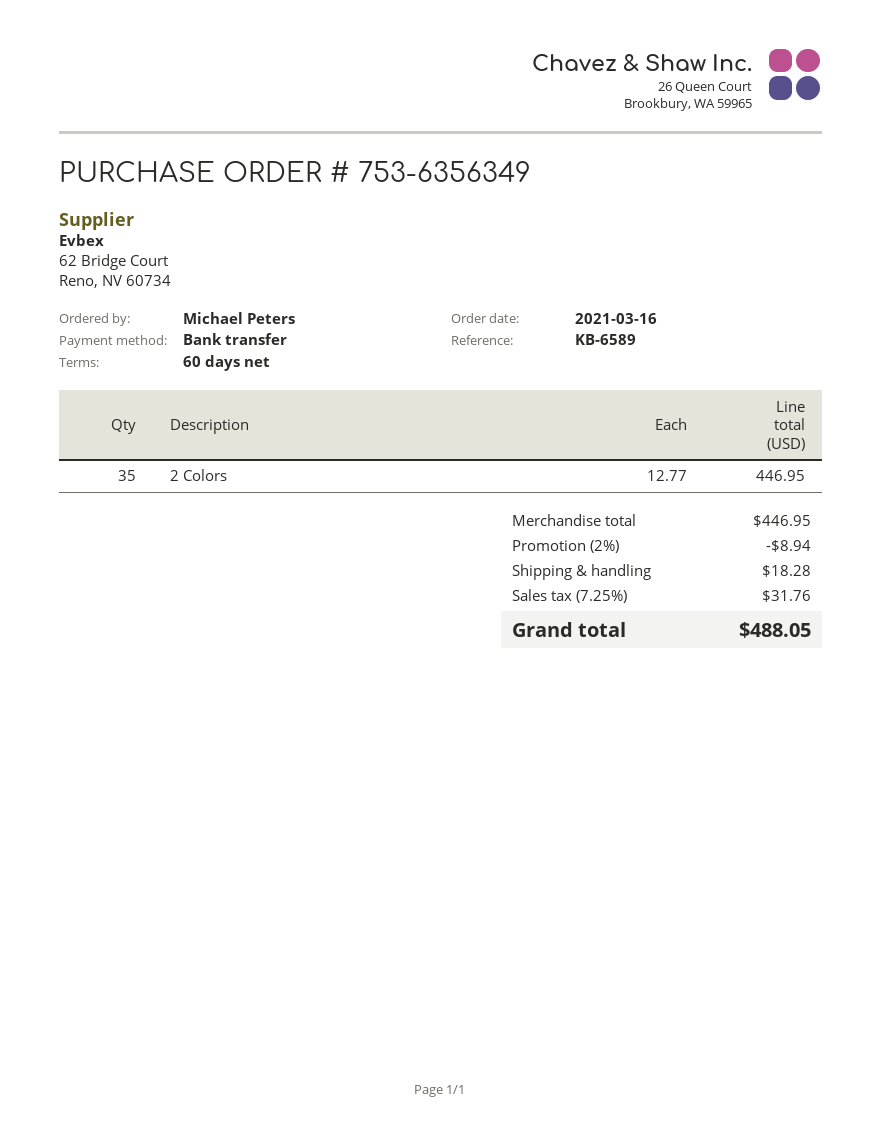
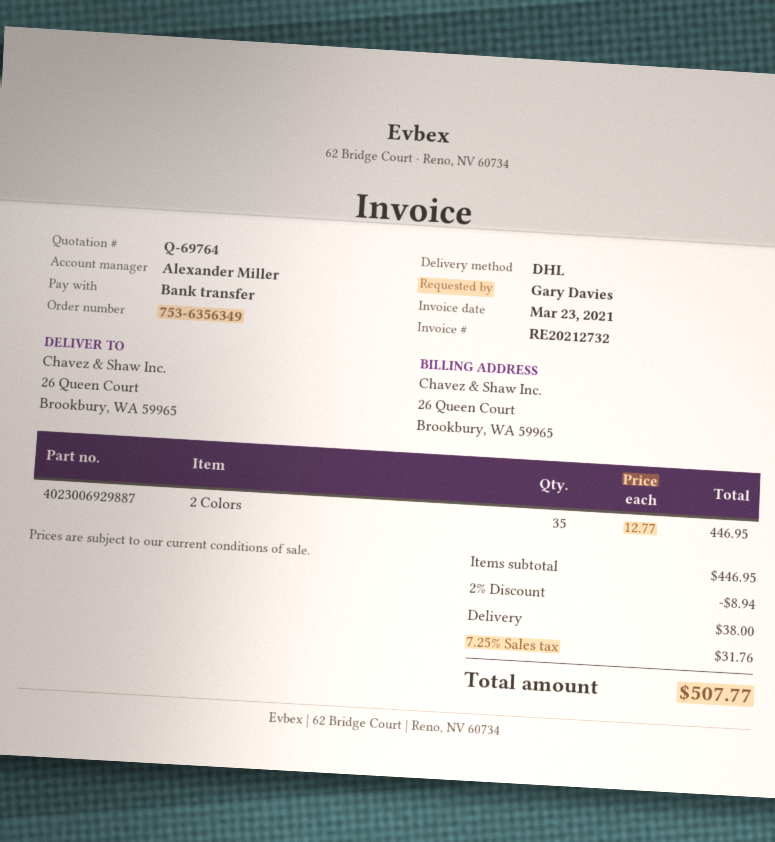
ordered by: Michael Peters -> Gary Davies
shipping: 18.28 -> 38.00
total: 488.05 -> 507.77

